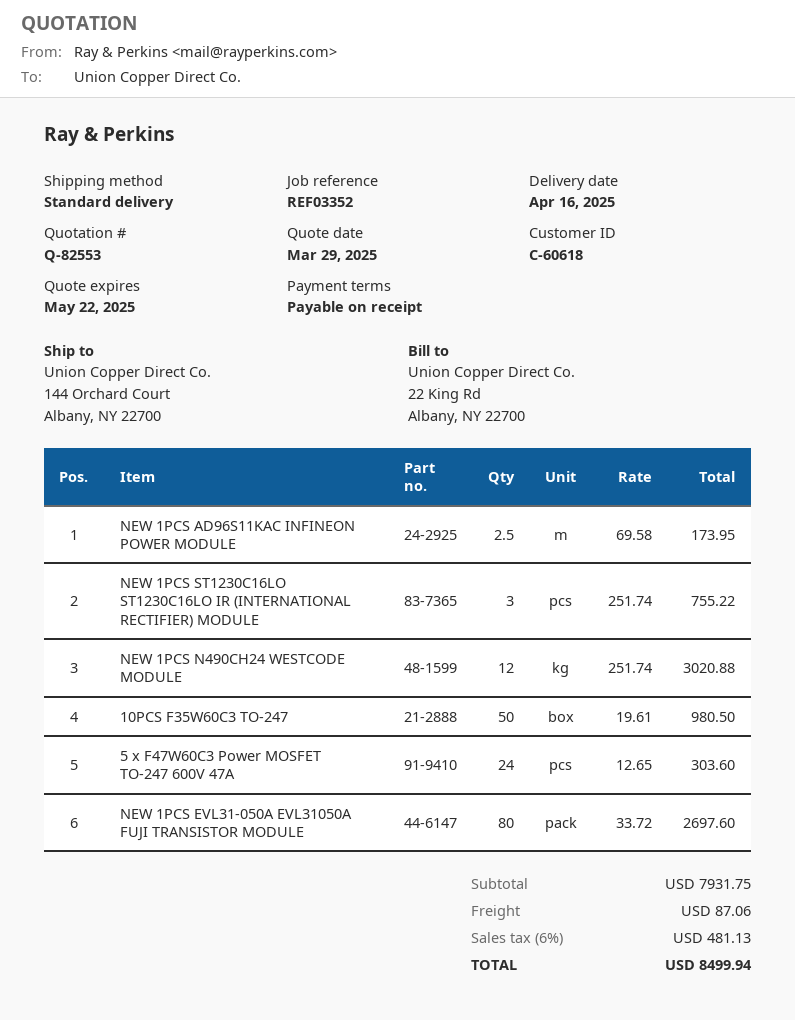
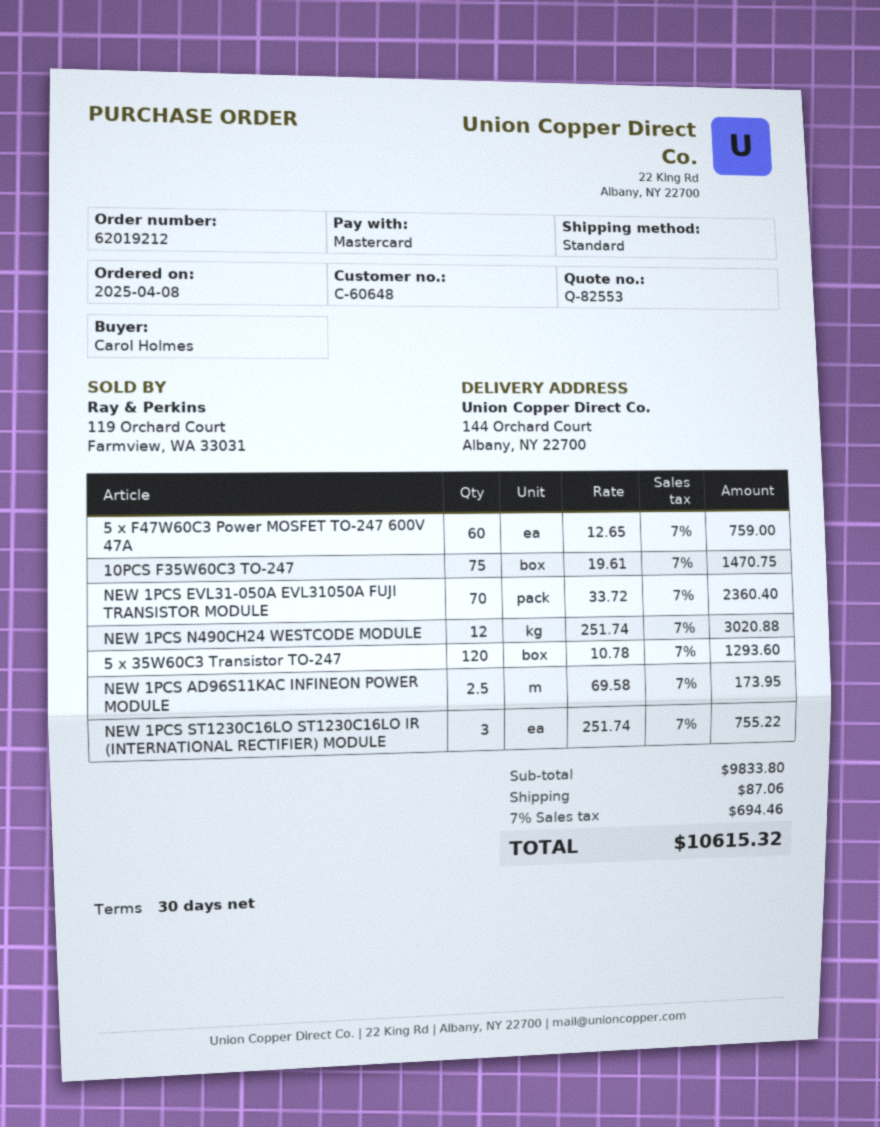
payment terms: on receipt -> 30 days
customer number: C-60618 -> C-60648
10PCS F35W60C3 TO-247: 50 x 19.61 = 980.50 -> 75 x 19.61 = 1470.75
5 x F47W60C3 Power MOSFET TO-247 600V 47A: 24 x 12.65 = 303.60 -> 60 x 12.65 = 759.00
NEW 1PCS EVL31-050A EVL31050A FUJI TRANSISTOR MODULE: 80 x 33.72 = 2697.60 -> 70 x 33.72 = 2360.40
5 x 35W60C3 Transistor TO-247: none -> 120 x 10.78 = 1293.60
subtotal: 7931.75 -> 9833.80
tax: 6% = 481.13 -> 7% = 694.46
total: 8499.94 -> 10615.32

